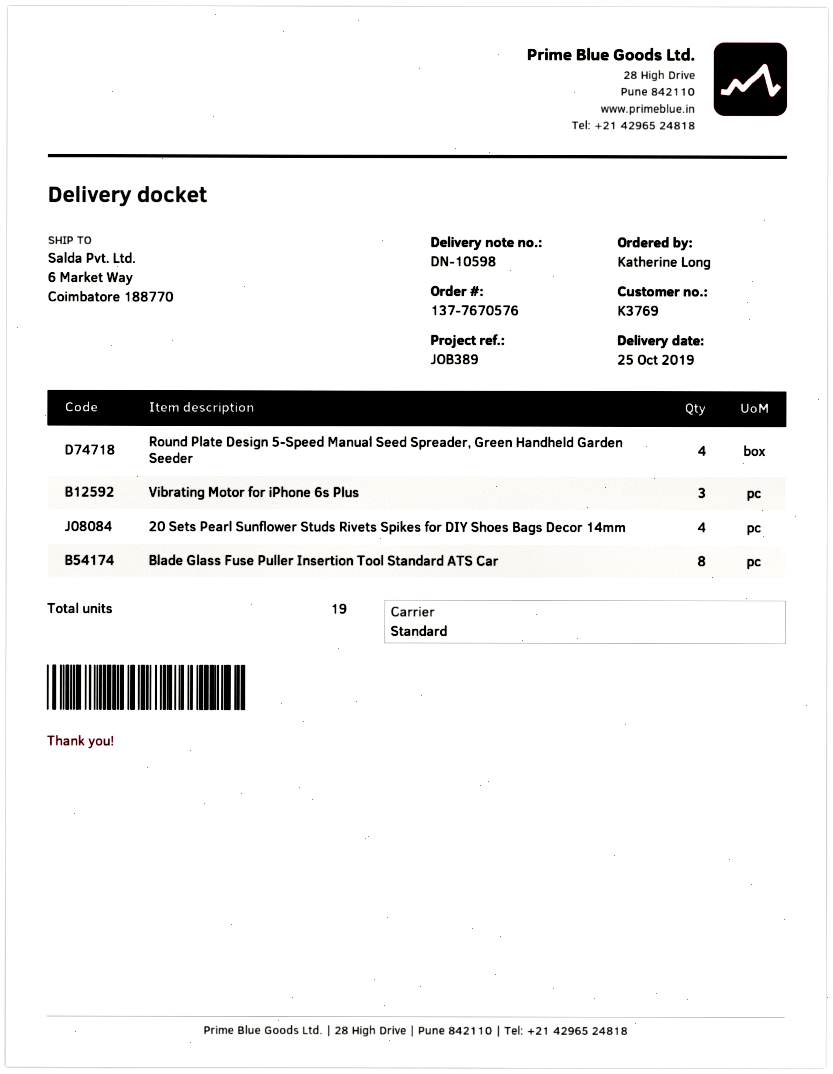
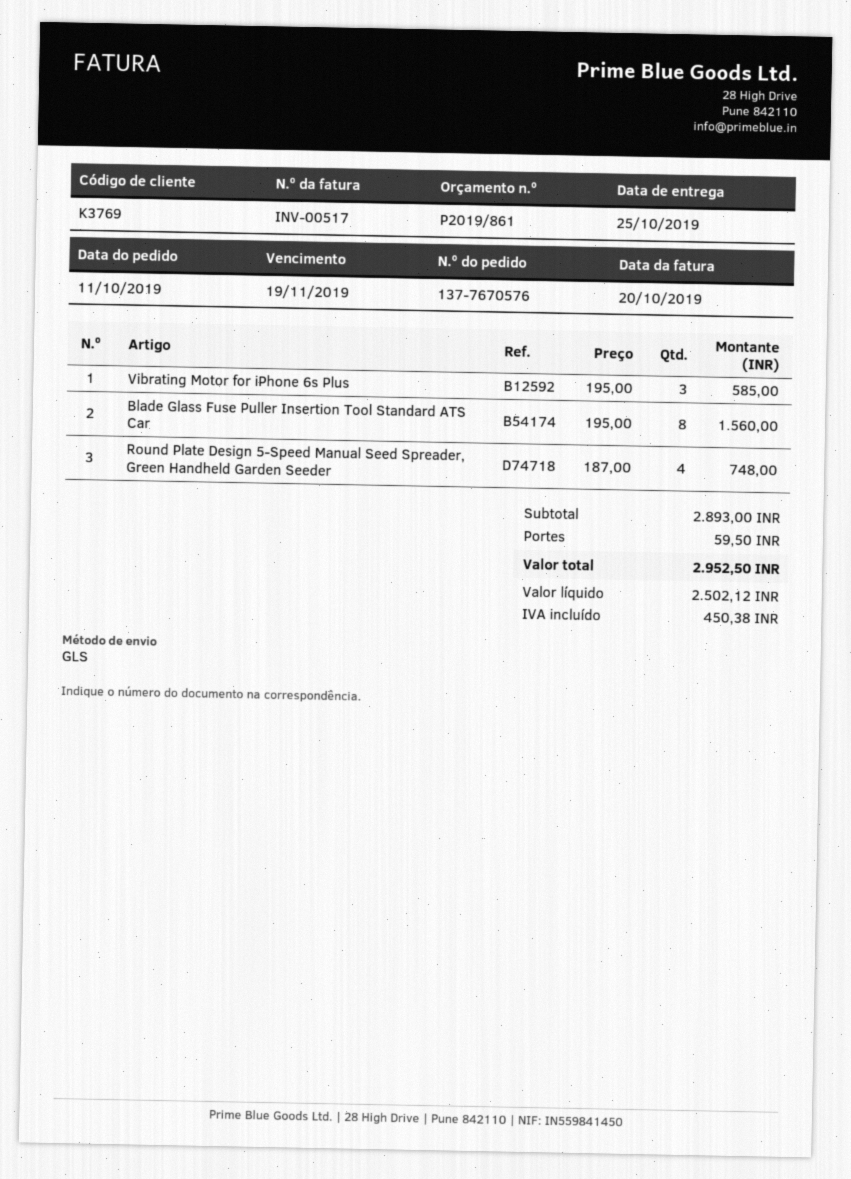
shipping method: standard -> GLS
20 Sets Pearl Sunflower Studs Rivets Spikes for DIY Shoes Bags Decor 14mm: 4 -> none

